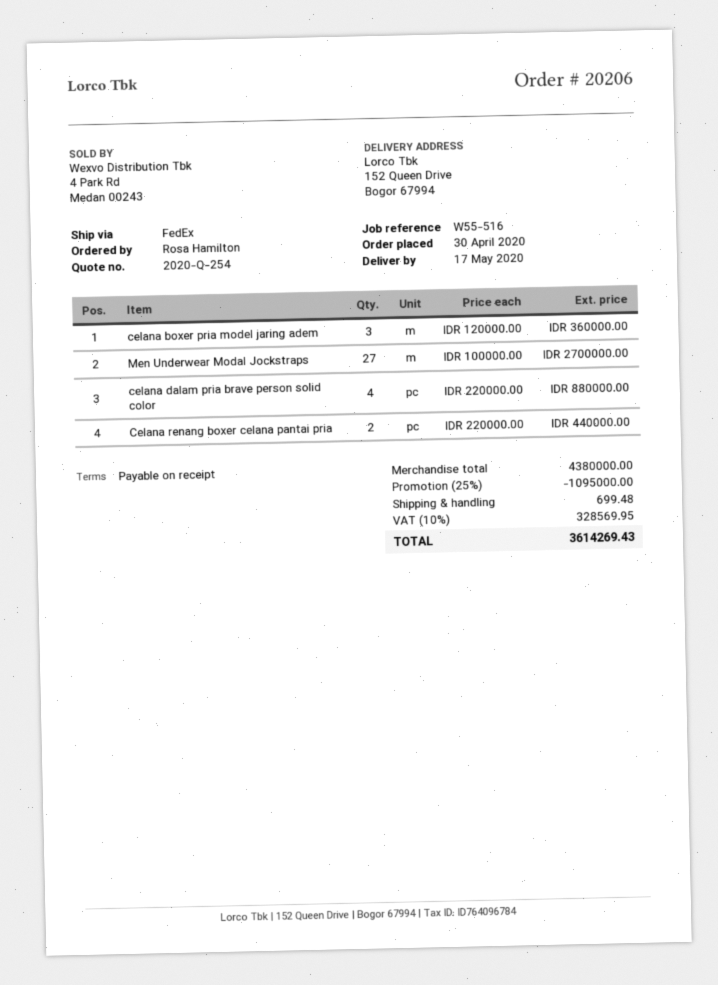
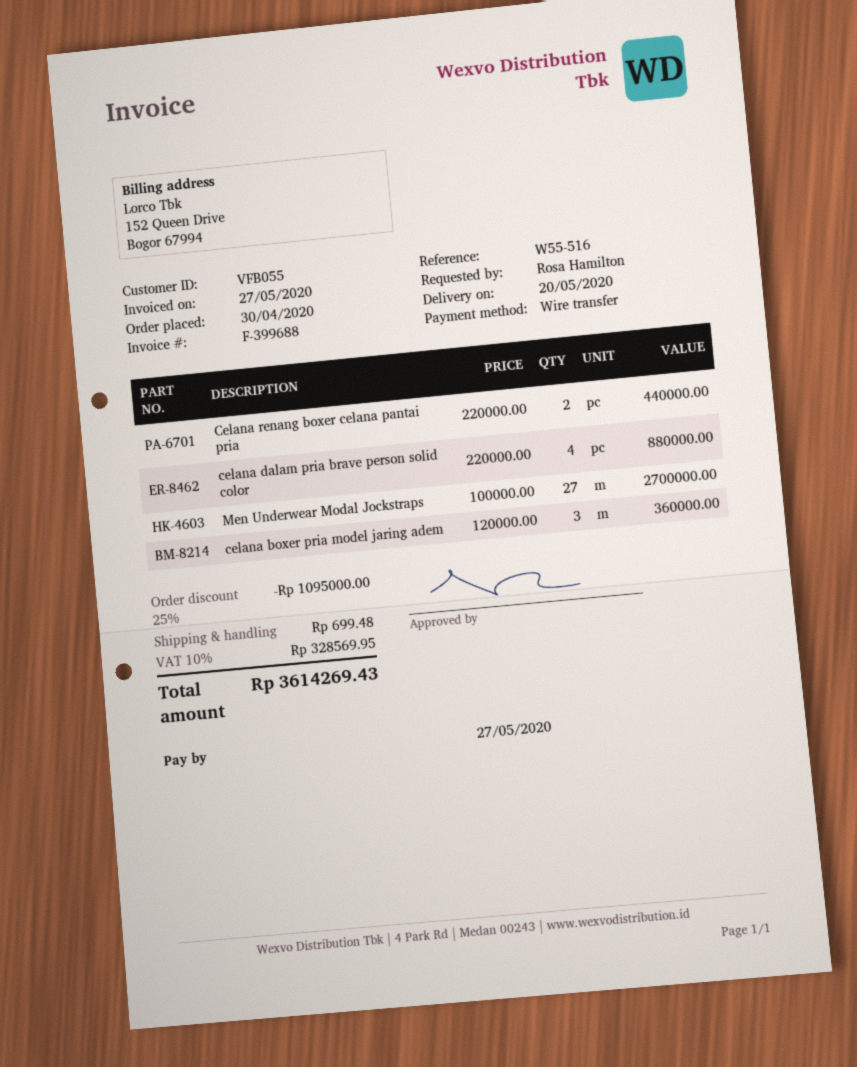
delivery date: 2020-05-17 -> 2020-05-20

